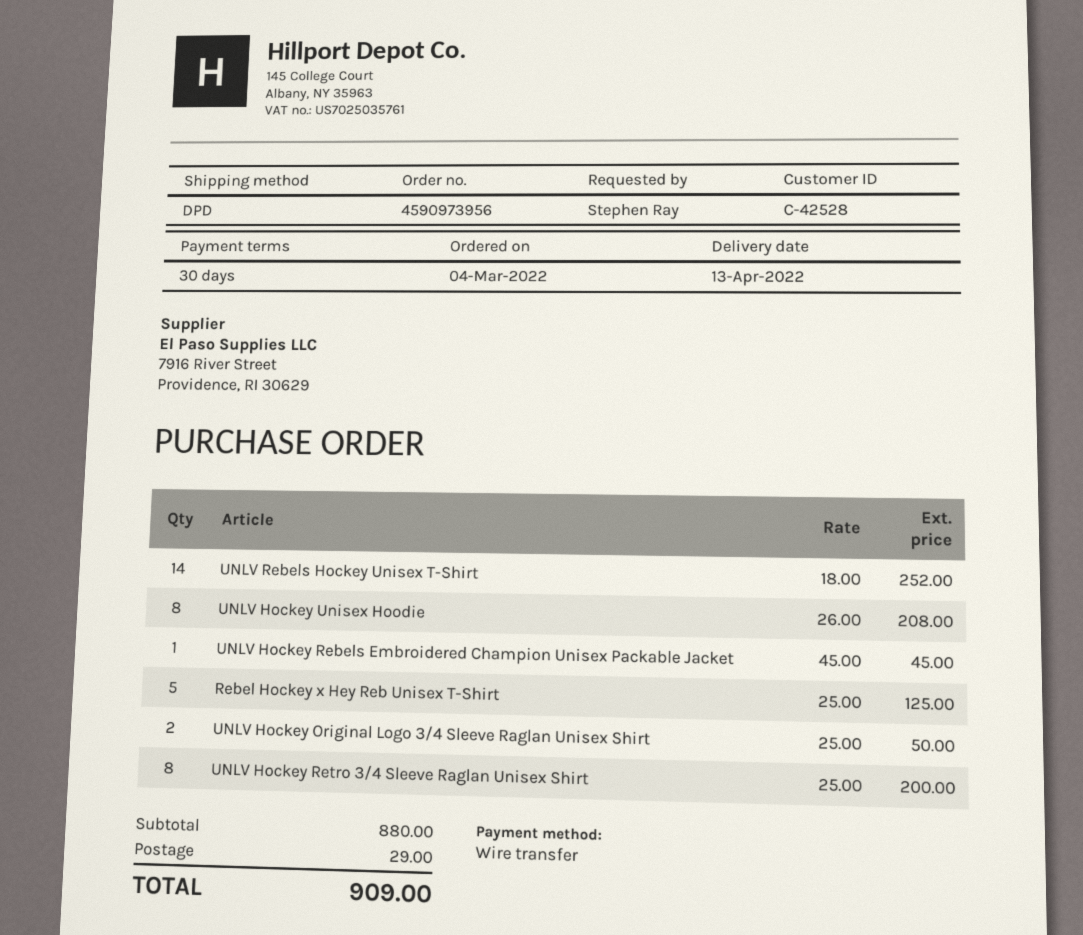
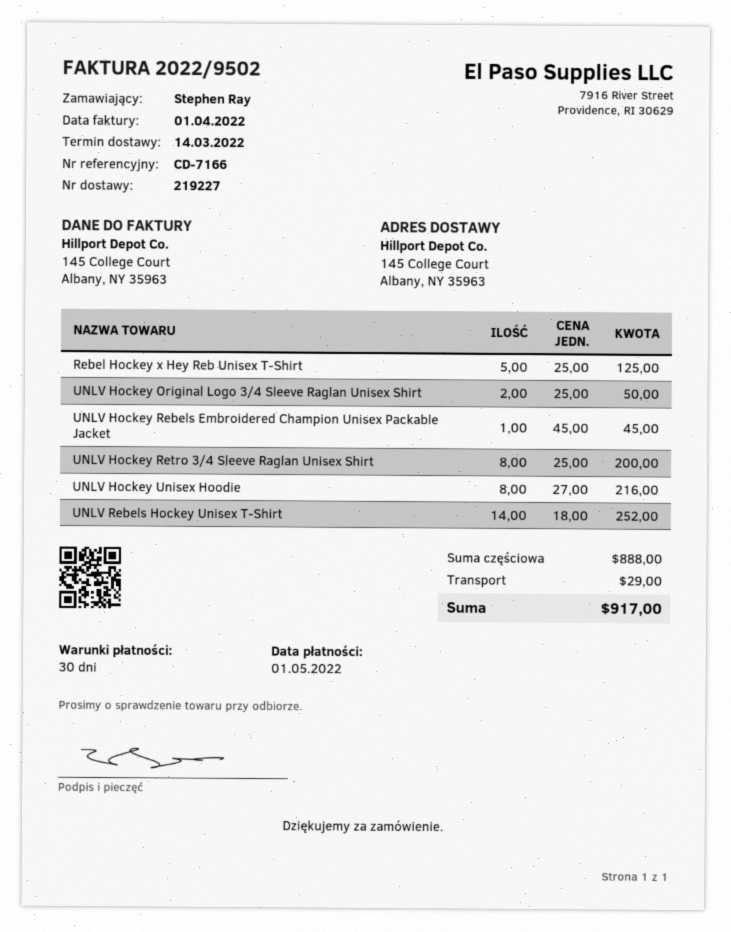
delivery date: 2022-04-13 -> 2022-03-14
UNLV Hockey Unisex Hoodie: 8 x 26.00 = 208.00 -> 8 x 27.00 = 216.00
subtotal: 880.00 -> 888.00
total: 909.00 -> 917.00

